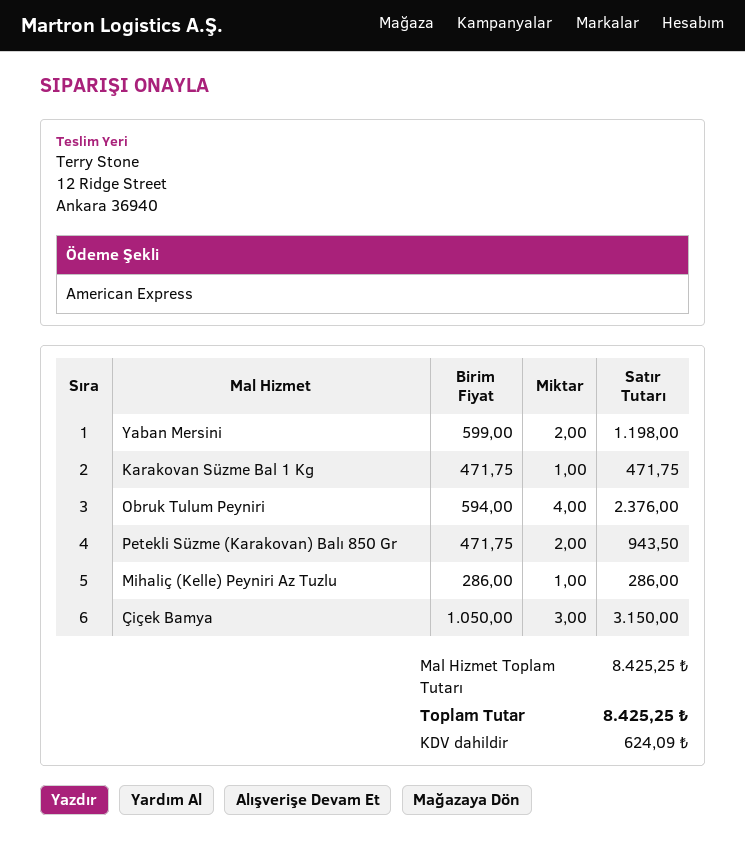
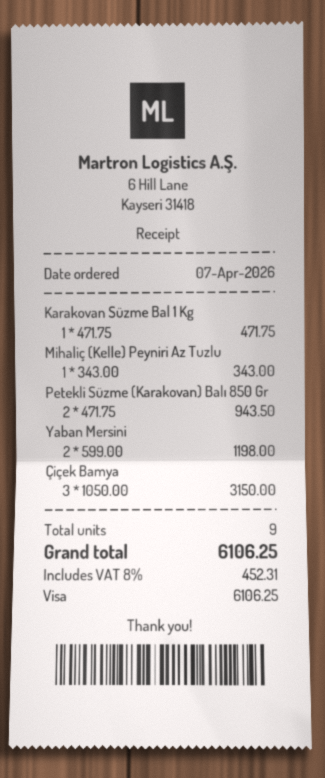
payment method: American Express -> Visa
Obruk Tulum Peyniri: 4 x 594.00 = 2376.00 -> none
Mihaliç (Kelle) Peyniri Az Tuzlu: 1 x 286.00 = 286.00 -> 1 x 343.00 = 343.00
tax: 624.09 -> 452.31
total: 8425.25 -> 6106.25

